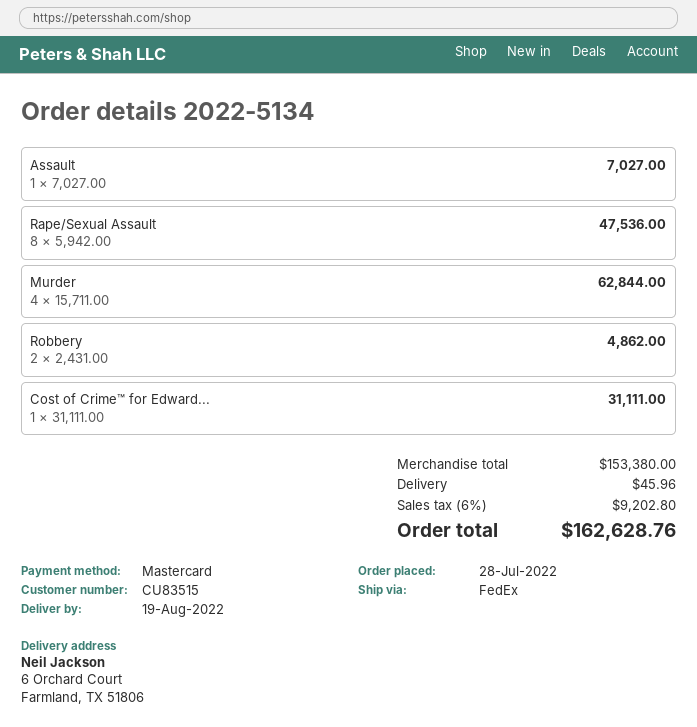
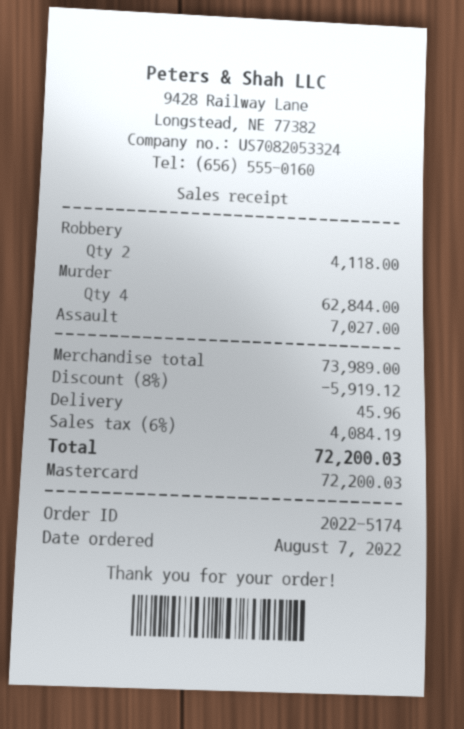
order number: 2022-5134 -> 2022-5174
order date: 2022-07-28 -> 2022-08-07
Rape/Sexual Assault: 8 for 47536.00 -> none
Robbery: 2 for 4862.00 -> 2 for 4118.00
Cost of Crime™ for Edward...: 1 for 31111.00 -> none
subtotal: 153380.00 -> 73989.00
discount: none -> 8% = 5919.12
tax: 6% = 9202.80 -> 6% = 4084.19
total: 162628.76 -> 72200.03

